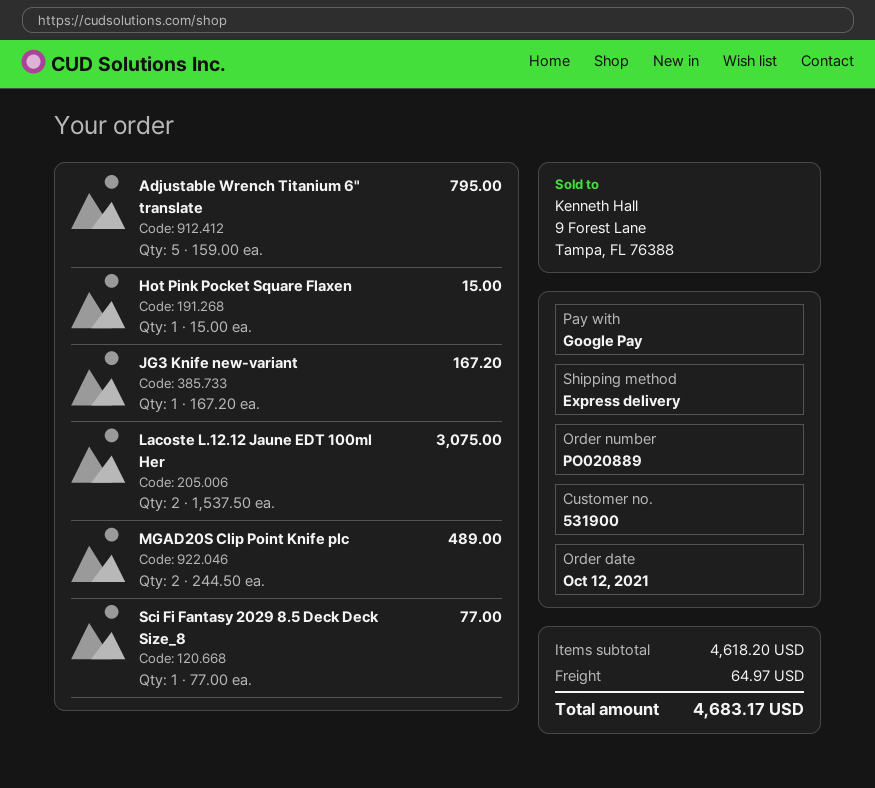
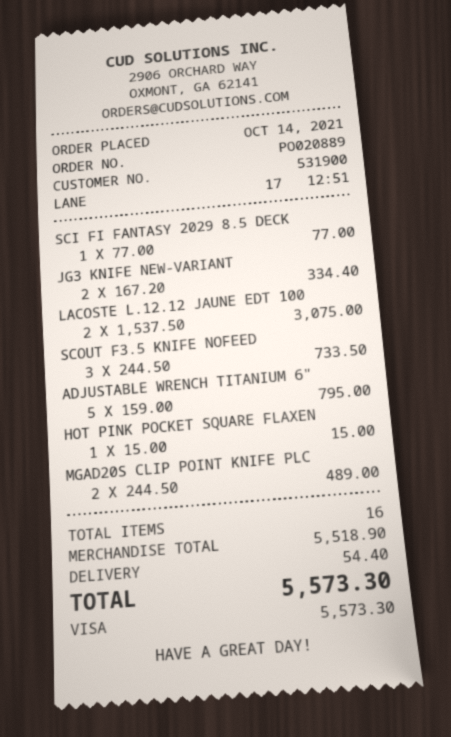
order date: 2021-10-12 -> 2021-10-14
payment method: Google Pay -> Visa
JG3 Knife new-variant: 1 x 167.20 = 167.20 -> 2 x 167.20 = 334.40
SCOUT F3.5 KNIFE NOFEED: none -> 3 x 244.50 = 733.50
subtotal: 4618.20 -> 5518.90
shipping: 64.97 -> 54.40
total: 4683.17 -> 5573.30

